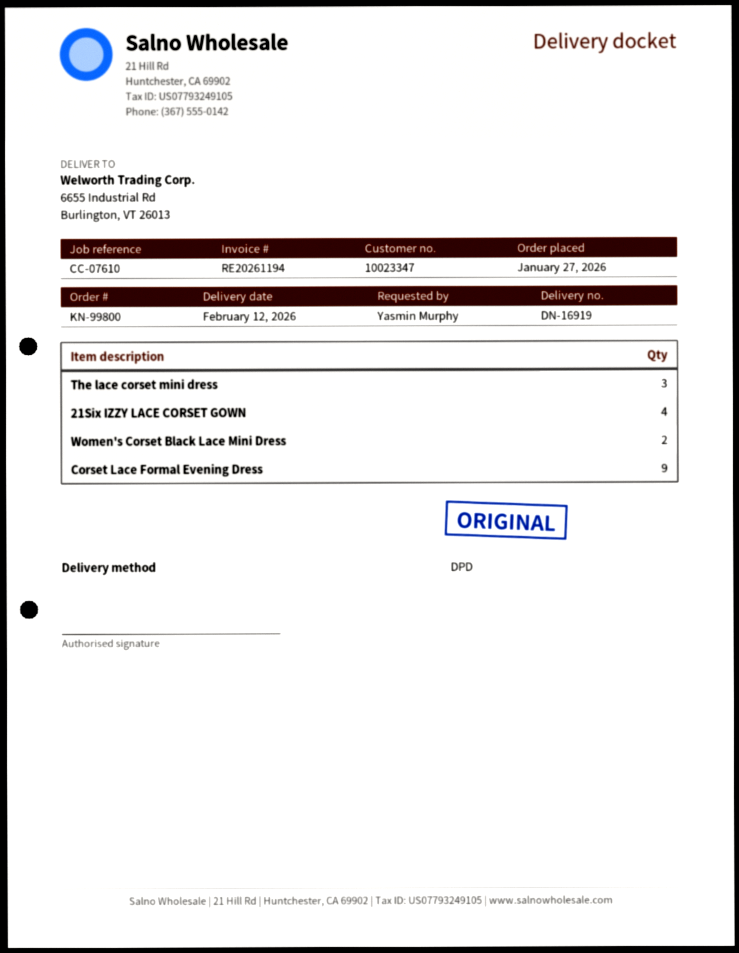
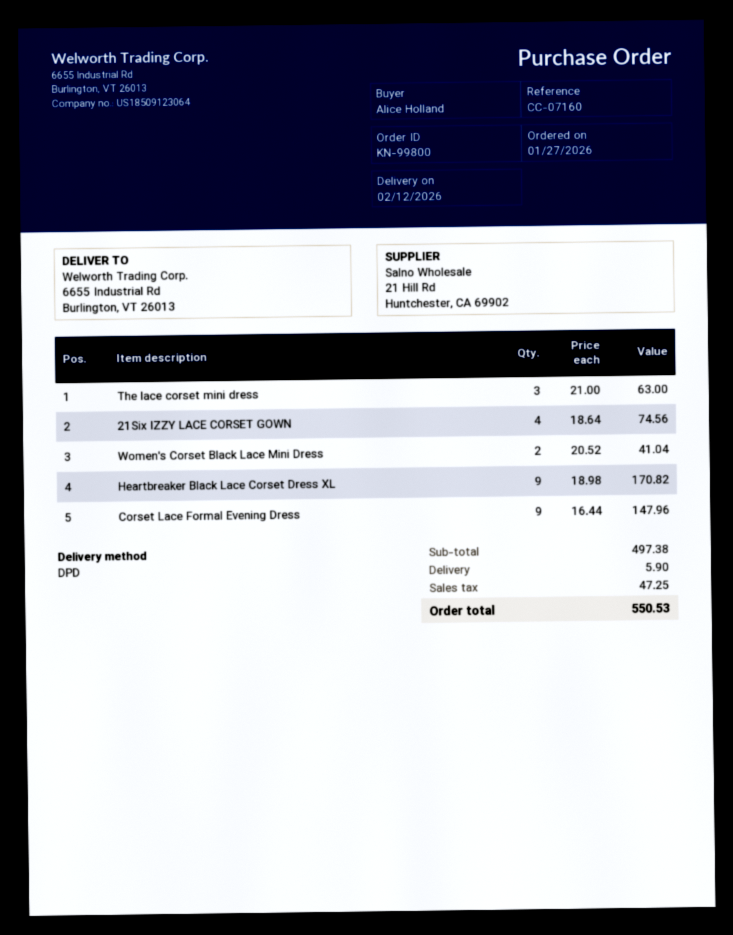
reference: CC-07610 -> CC-07160
ordered by: Yasmin Murphy -> Alice Holland
Heartbreaker Black Lace Corset Dress XL: none -> 9

